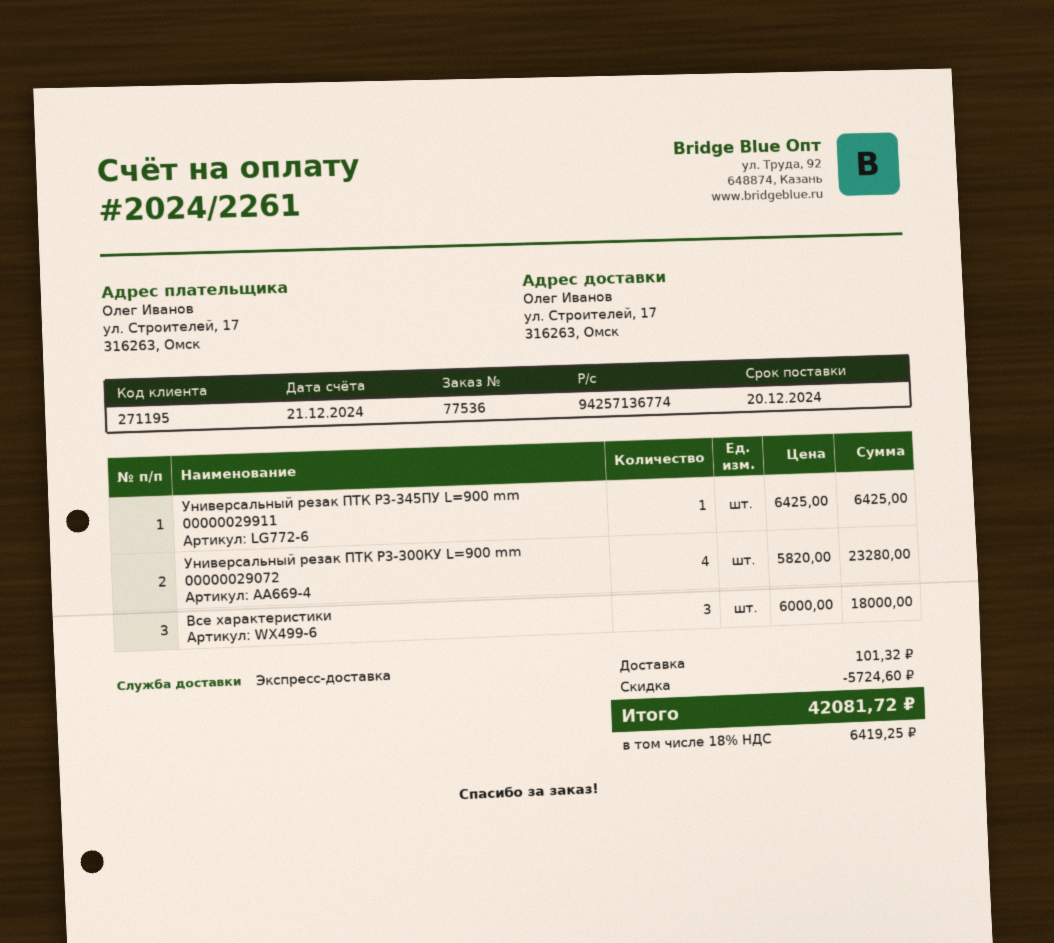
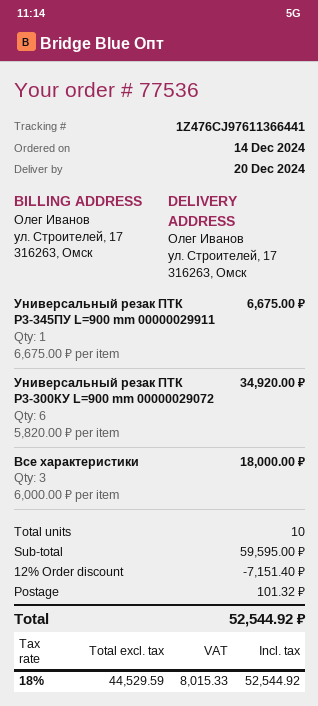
Универсальный резак ПТК Р3-345ПУ L=900 mm 00000029911: 1 x 6425.00 = 6425.00 -> 1 x 6675.00 = 6675.00
Универсальный резак ПТК Р3-300КУ L=900 mm 00000029072: 4 x 5820.00 = 23280.00 -> 6 x 5820.00 = 34920.00
discount: 5724.60 -> 7151.40
tax: 18% = 6419.25 -> 18% = 8015.33
total: 42081.72 -> 52544.92

